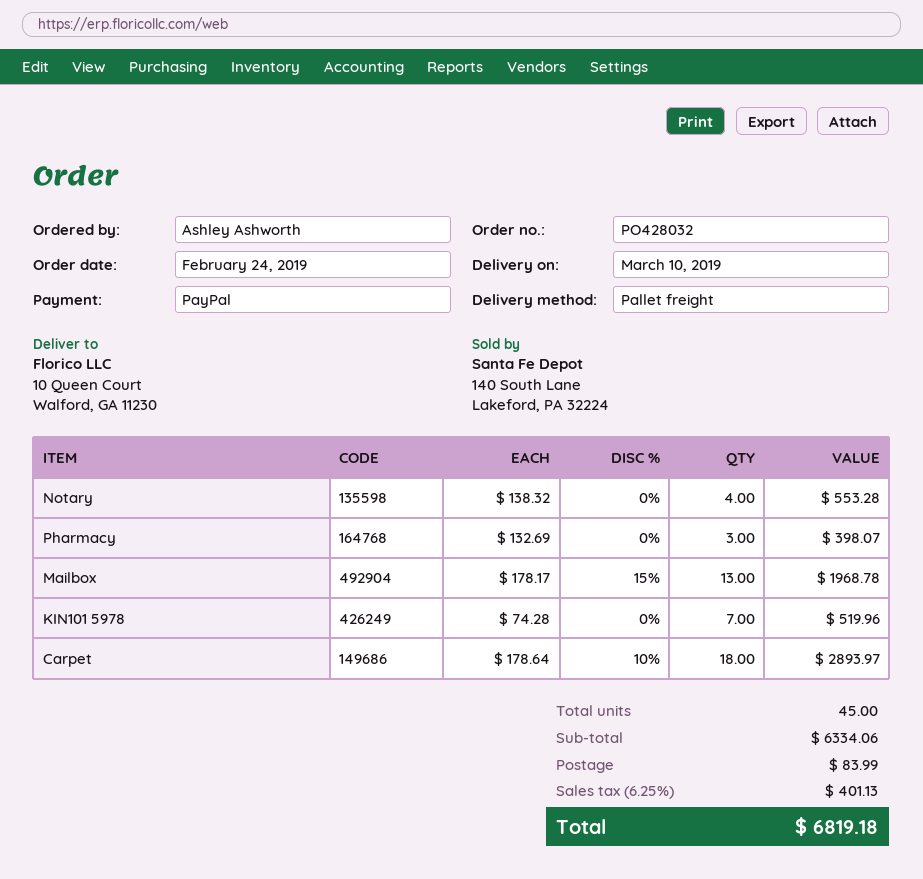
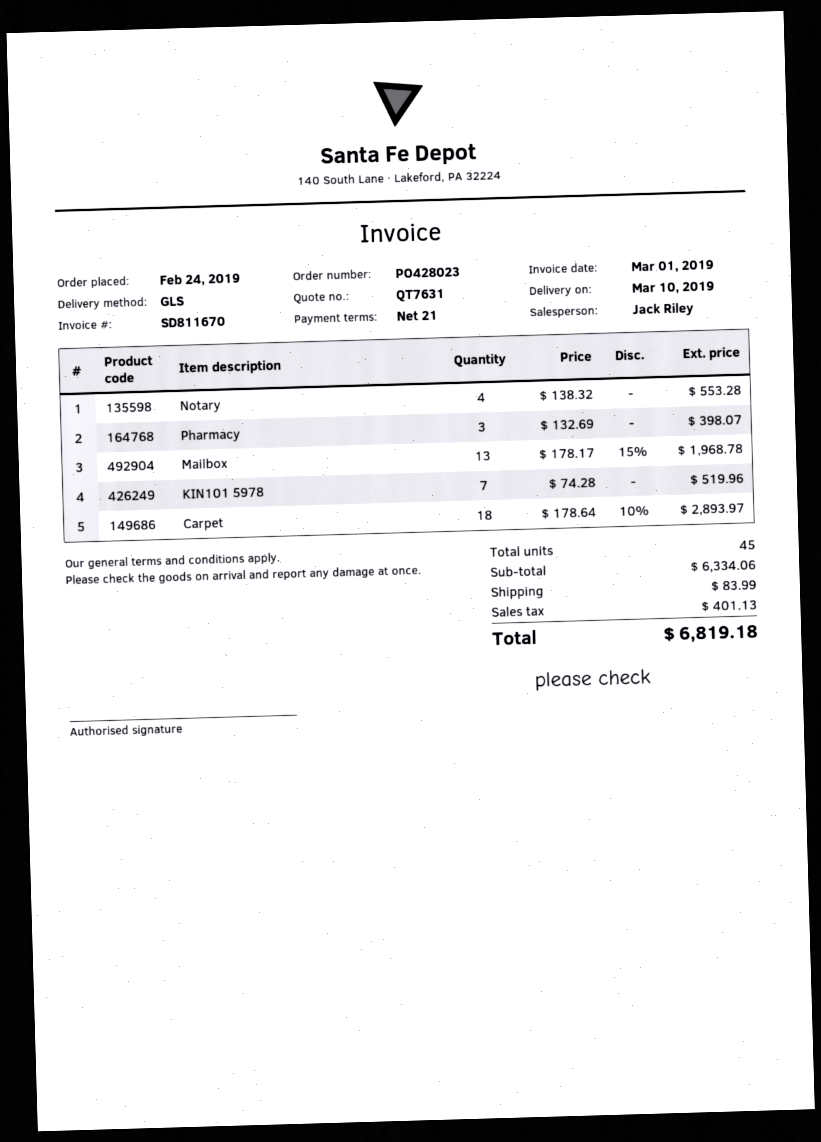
order number: PO428032 -> PO428023
shipping method: pallet freight -> GLS

